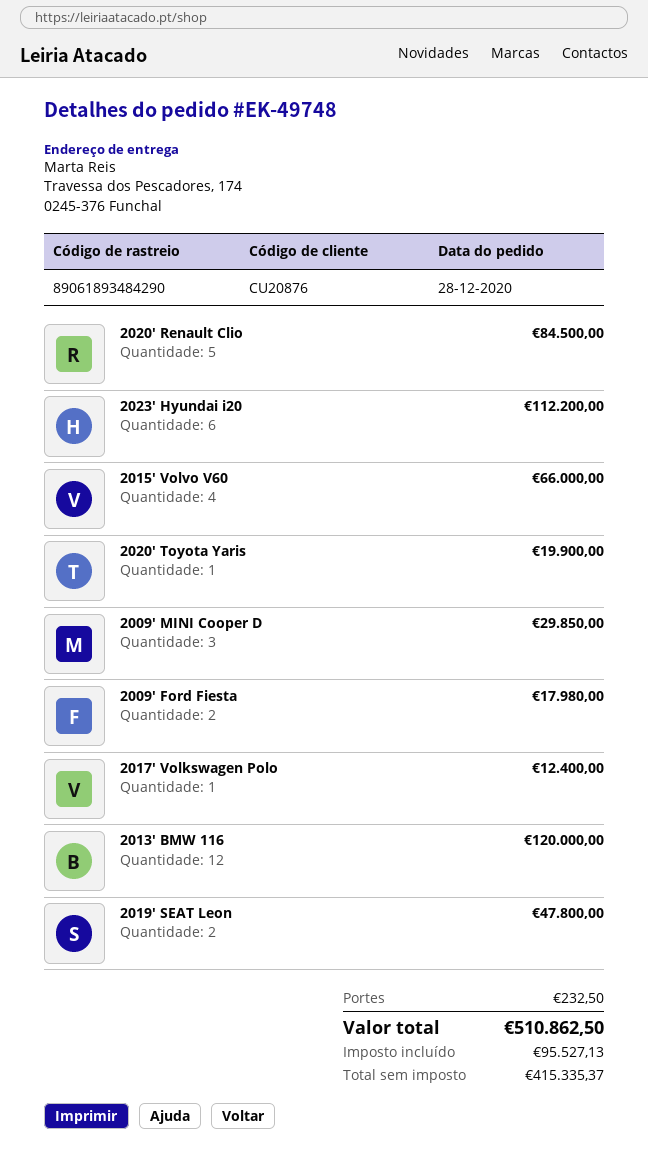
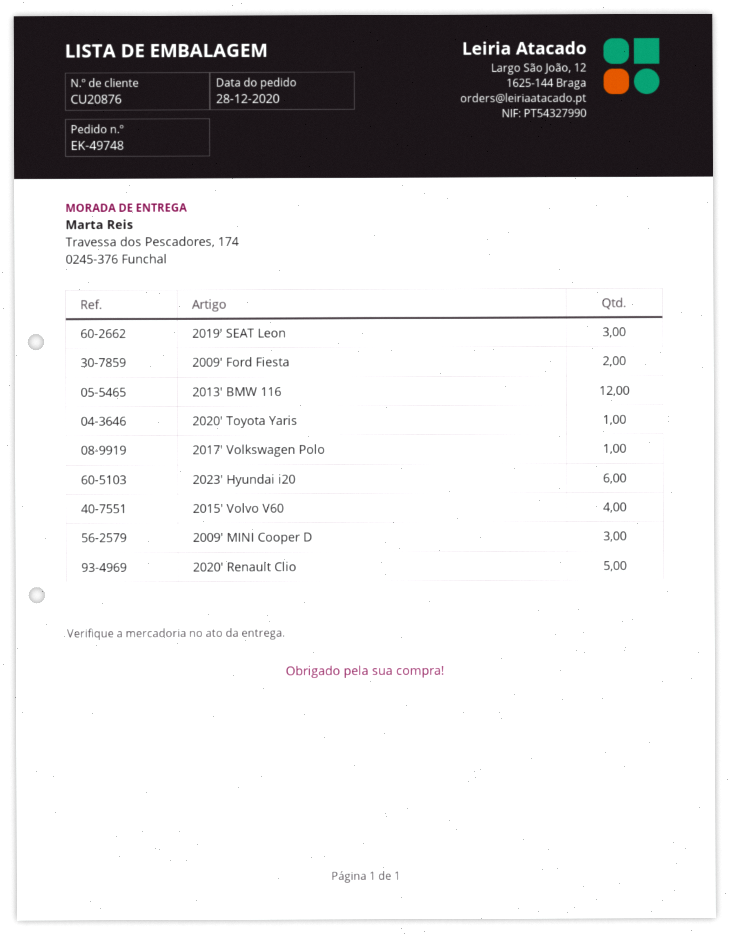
2019' SEAT Leon: 2 -> 3

